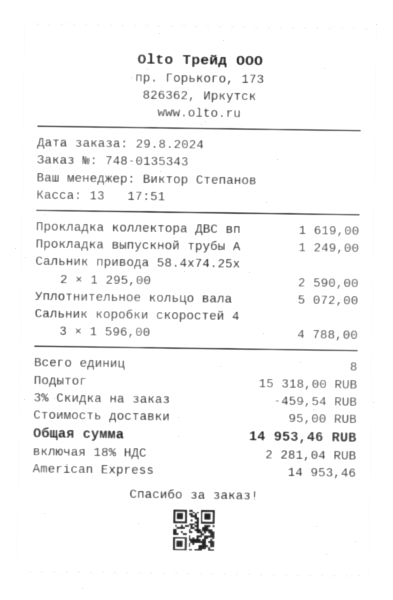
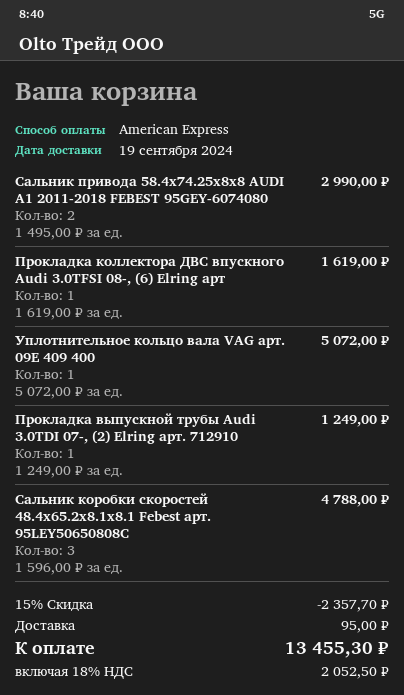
Сальник привода 58.4x74.25x: 2 x 1295.00 = 2590.00 -> 2 x 1495.00 = 2990.00
discount: 3% = 459.54 -> 15% = 2357.70
tax: 18% = 2281.04 -> 18% = 2052.50
total: 14953.46 -> 13455.30

